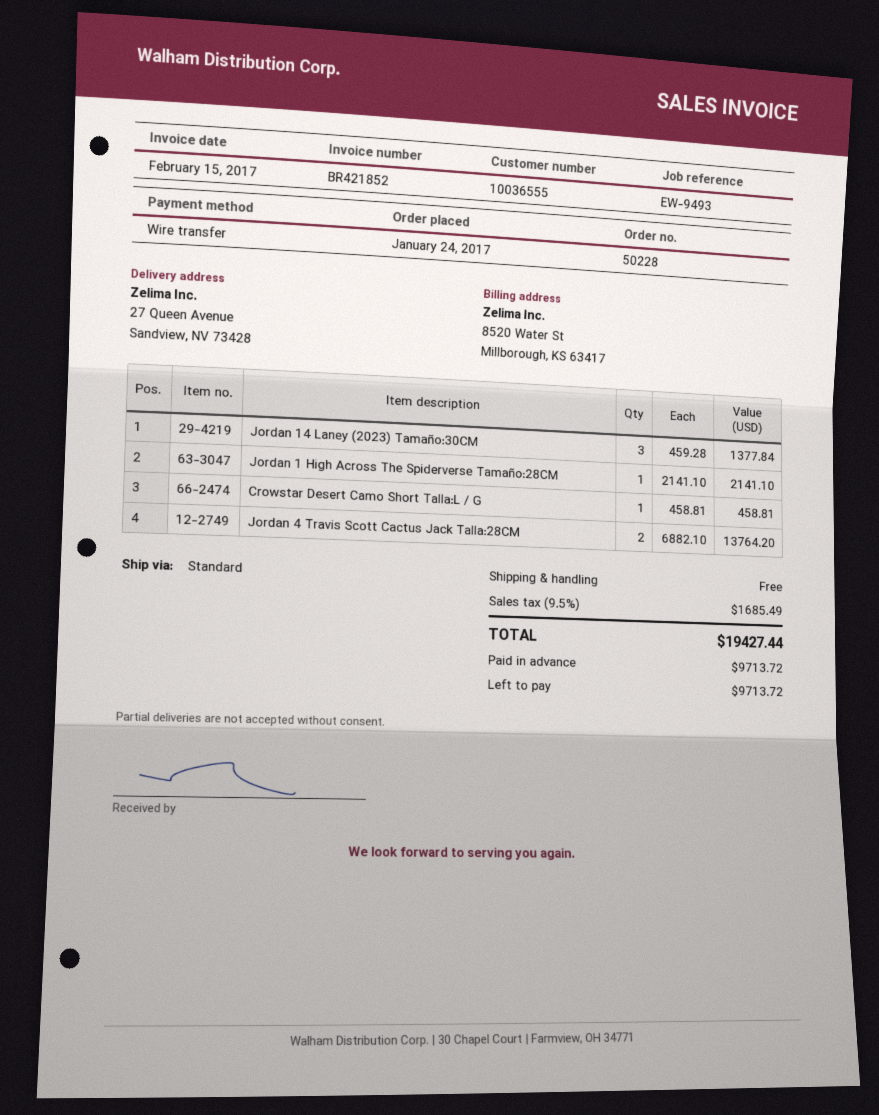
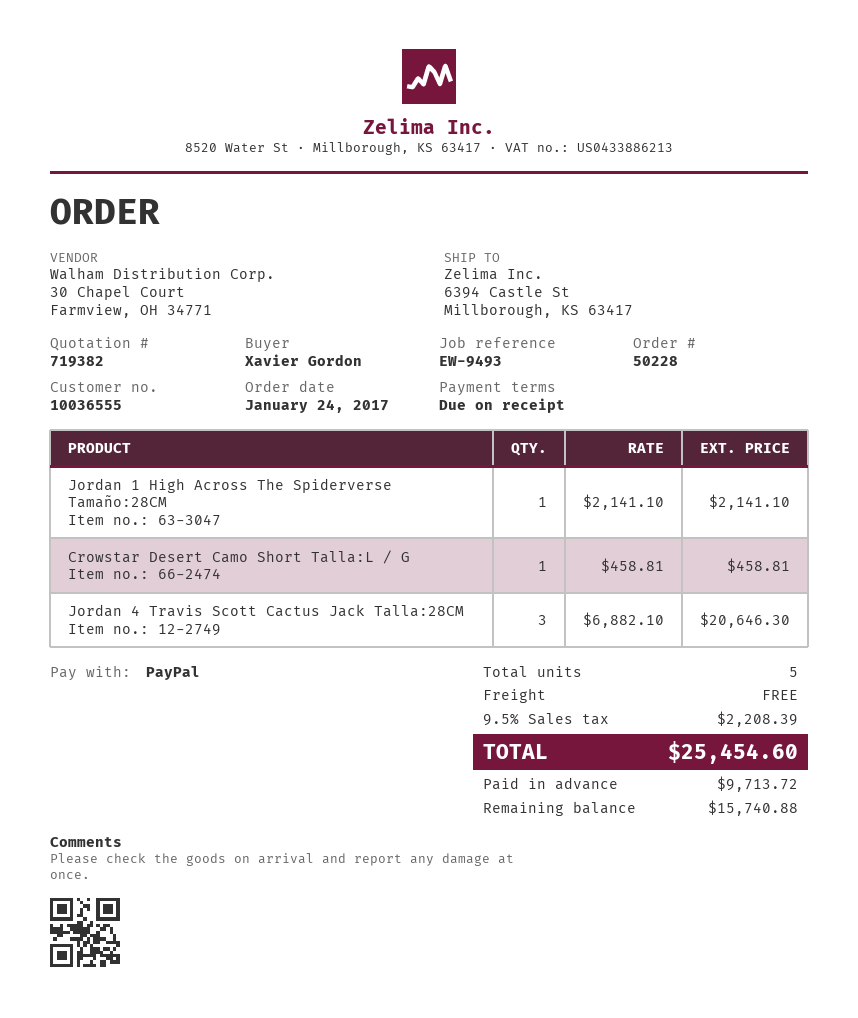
payment method: bank transfer -> PayPal
ship to: 27 Queen Avenue, Sandview, NV 73428 -> 6394 Castle St, Millborough, KS 63417
Jordan 14 Laney (2023) Tamaño:30CM: 3 x 459.28 = 1377.84 -> none
Jordan 4 Travis Scott Cactus Jack Talla:28CM: 2 x 6882.10 = 13764.20 -> 3 x 6882.10 = 20646.30
tax: 9.5% = 1685.49 -> 9.5% = 2208.39
total: 19427.44 -> 25454.60
balance: 9713.72 -> 15740.88

